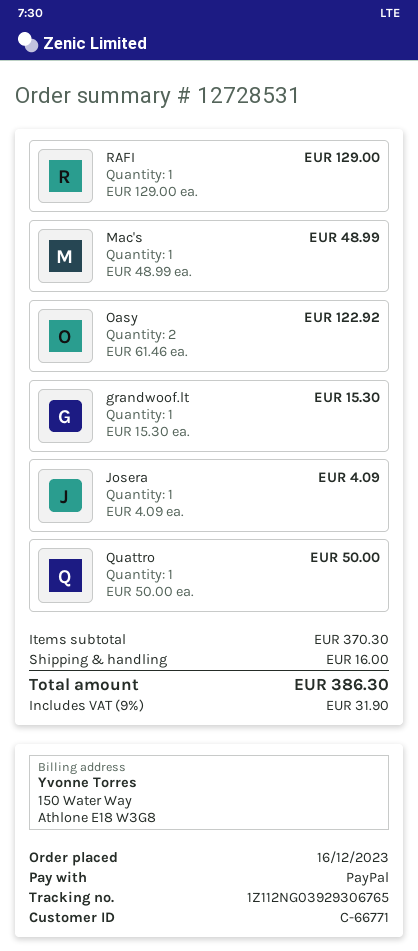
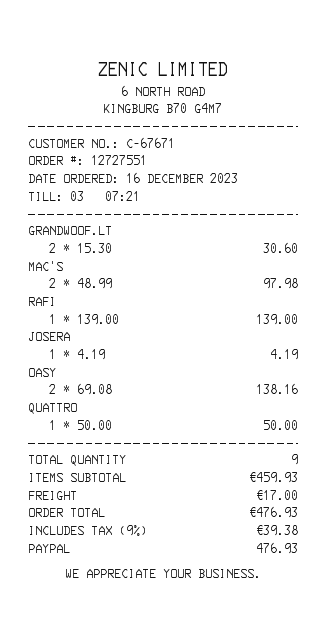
order number: 12728531 -> 12727551
customer number: C-66771 -> C-67671
RAFI: 1 x 129.00 = 129.00 -> 1 x 139.00 = 139.00
Mac's: 1 x 48.99 = 48.99 -> 2 x 48.99 = 97.98
Oasy: 2 x 61.46 = 122.92 -> 2 x 69.08 = 138.16
grandwoof.lt: 1 x 15.30 = 15.30 -> 2 x 15.30 = 30.60
Josera: 1 x 4.09 = 4.09 -> 1 x 4.19 = 4.19
subtotal: 370.30 -> 459.93
shipping: 16.00 -> 17.00
tax: 9% = 31.90 -> 9% = 39.38
total: 386.30 -> 476.93

